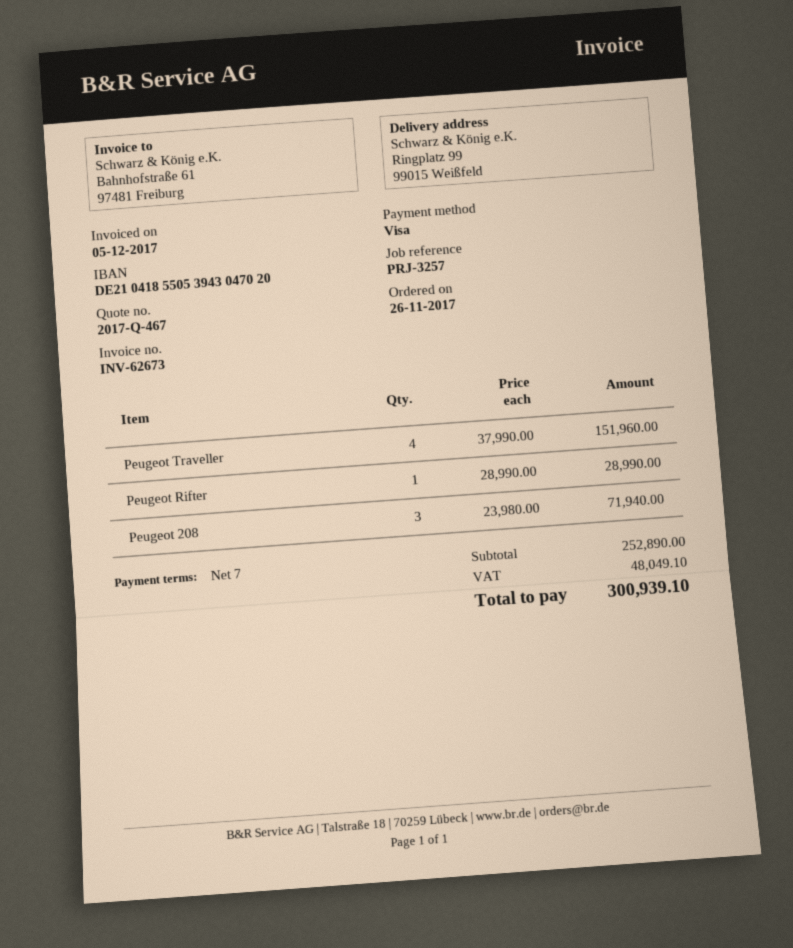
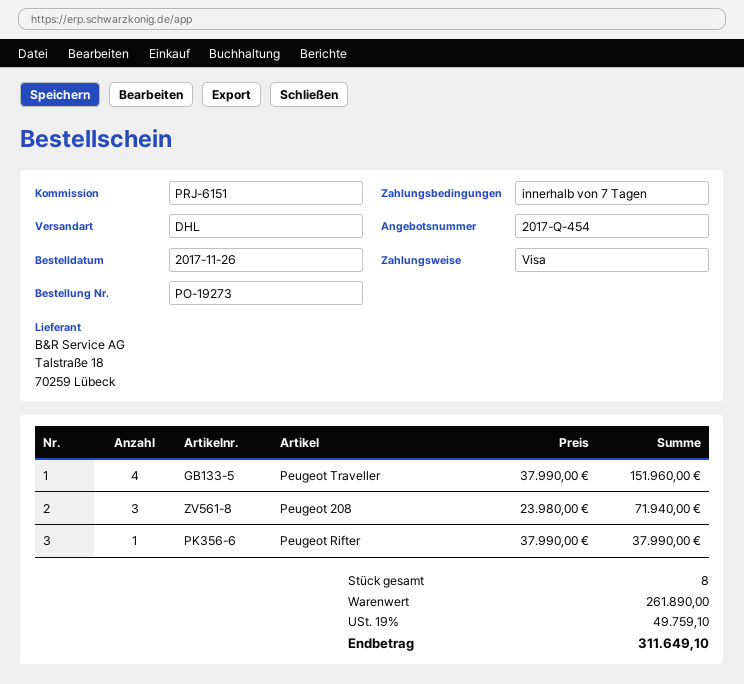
quote number: 2017-Q-467 -> 2017-Q-454
reference: PRJ-3257 -> PRJ-6151
Peugeot Rifter: 1 x 28990.00 = 28990.00 -> 1 x 37990.00 = 37990.00
subtotal: 252890.00 -> 261890.00
tax: 48049.10 -> 49759.10
total: 300939.10 -> 311649.10

